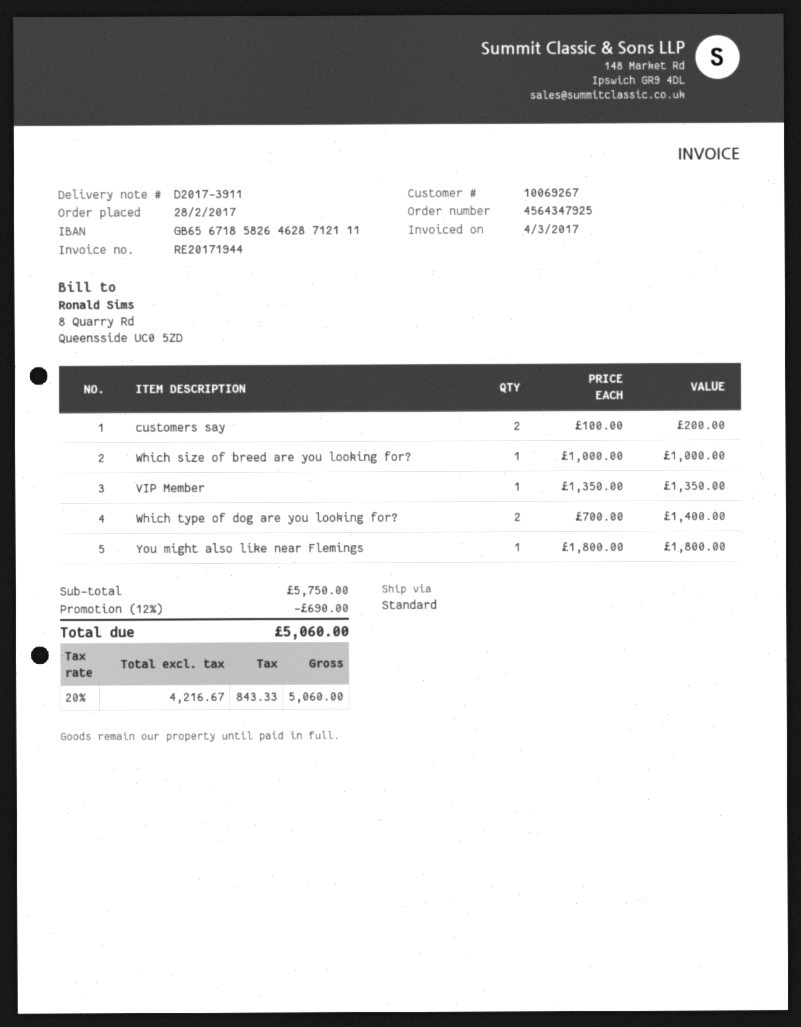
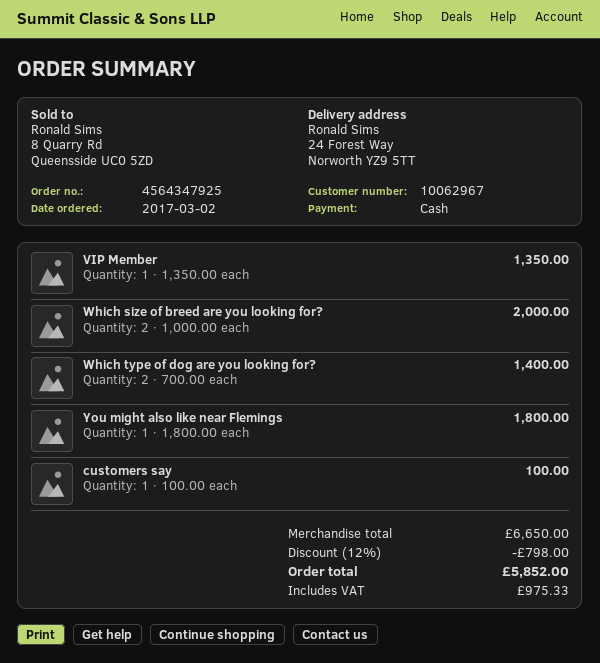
order date: 2017-02-28 -> 2017-03-02
customer number: 10069267 -> 10062967
customers say: 2 x 100.00 = 200.00 -> 1 x 100.00 = 100.00
Which size of breed are you looking for?: 1 x 1000.00 = 1000.00 -> 2 x 1000.00 = 2000.00
subtotal: 5750.00 -> 6650.00
discount: 12% = 690.00 -> 12% = 798.00
tax: 843.33 -> 975.33
total: 5060.00 -> 5852.00

